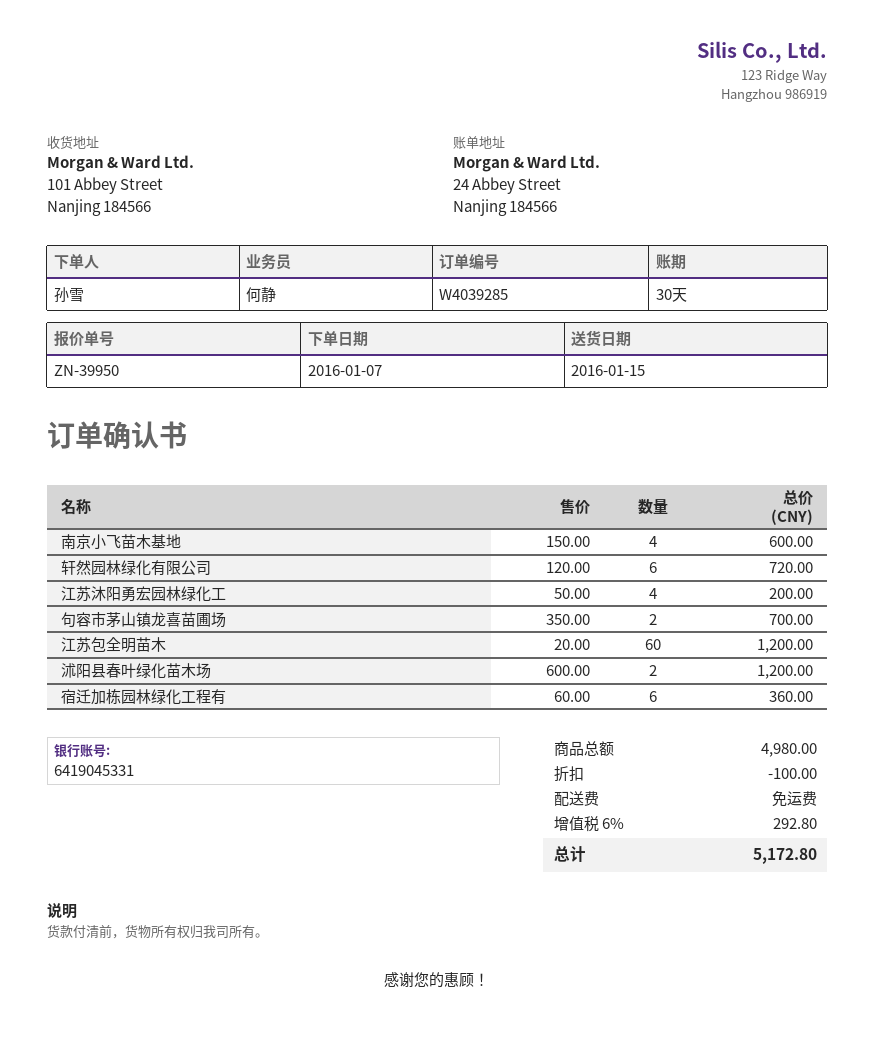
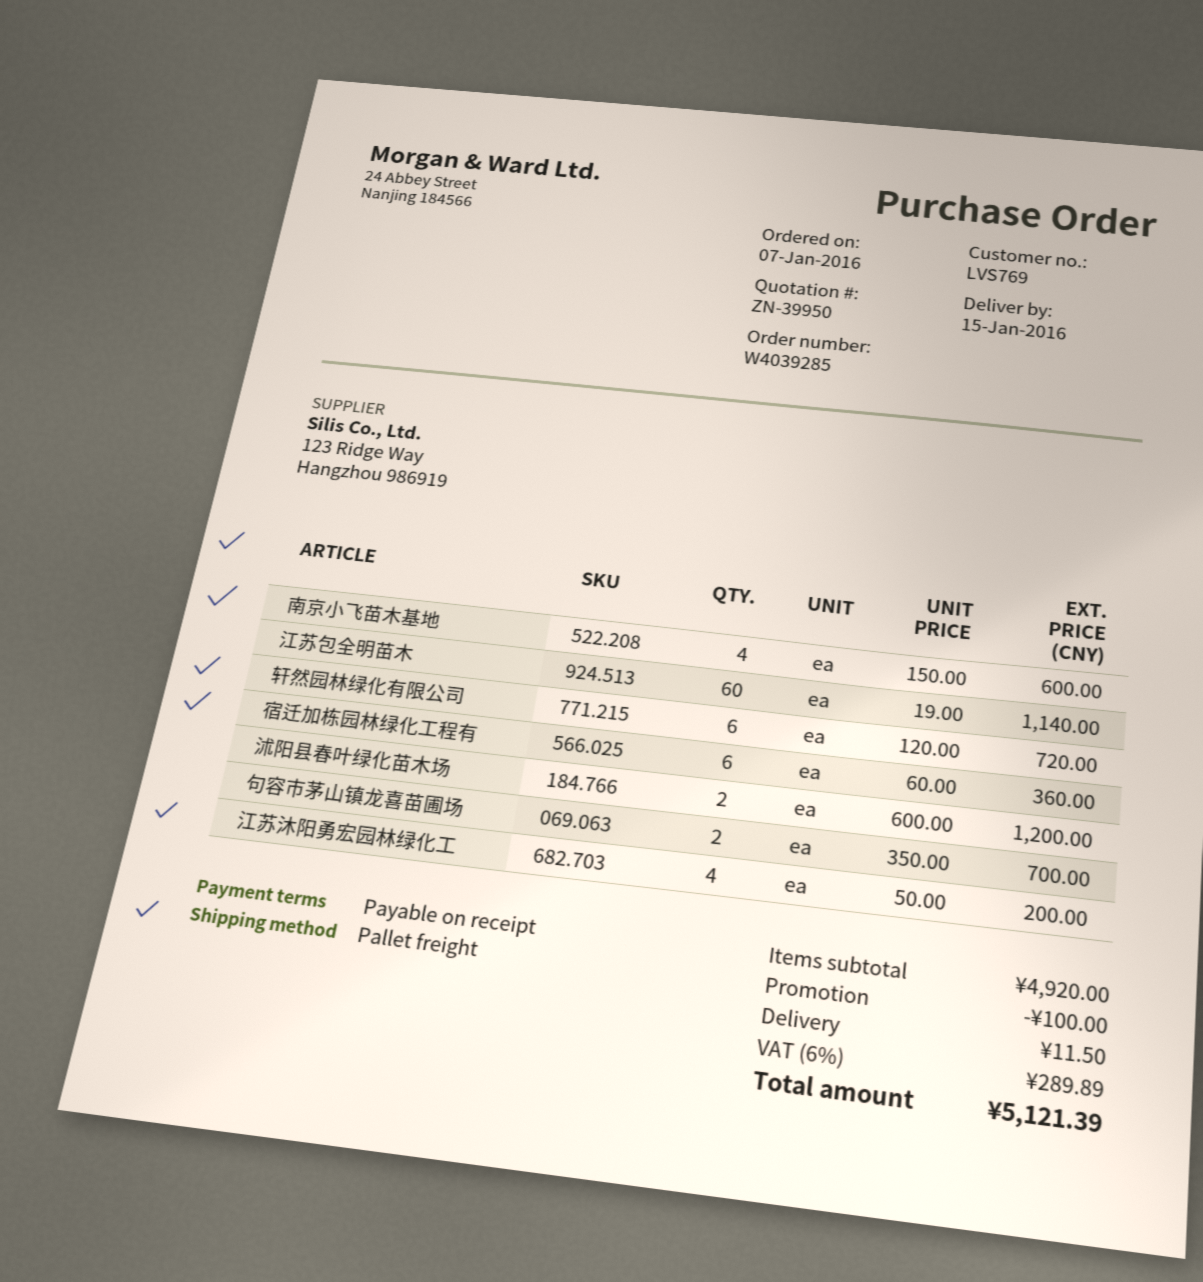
payment terms: 30 days -> on receipt
江苏包全明苗木: 60 x 20.00 = 1200.00 -> 60 x 19.00 = 1140.00
subtotal: 4980.00 -> 4920.00
shipping: 0.00 -> 11.50
tax: 6% = 292.80 -> 6% = 289.89
total: 5172.80 -> 5121.39

